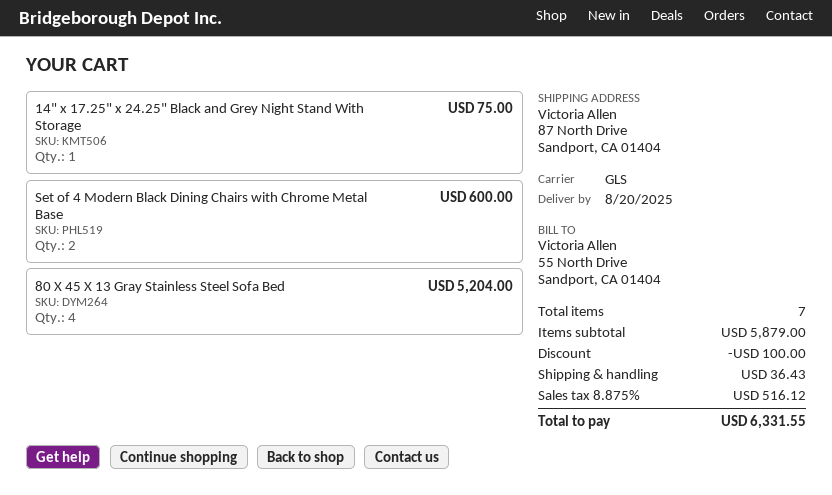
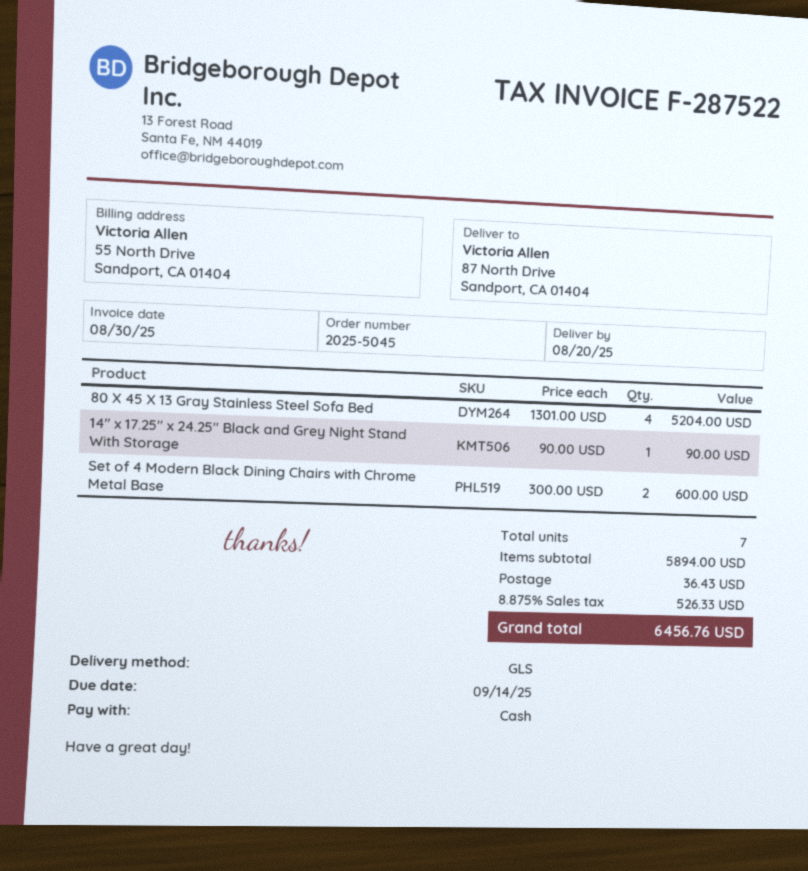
14" x 17.25" x 24.25" Black and Grey Night Stand With Storage: 1 for 75.00 -> 1 for 90.00
subtotal: 5879.00 -> 5894.00
discount: 100.00 -> none
tax: 8.875% = 516.12 -> 8.875% = 526.33
total: 6331.55 -> 6456.76

